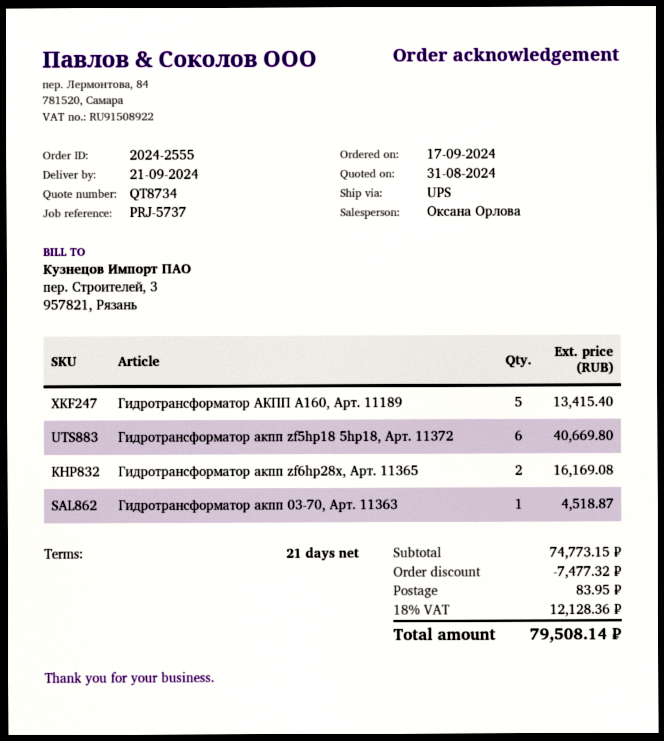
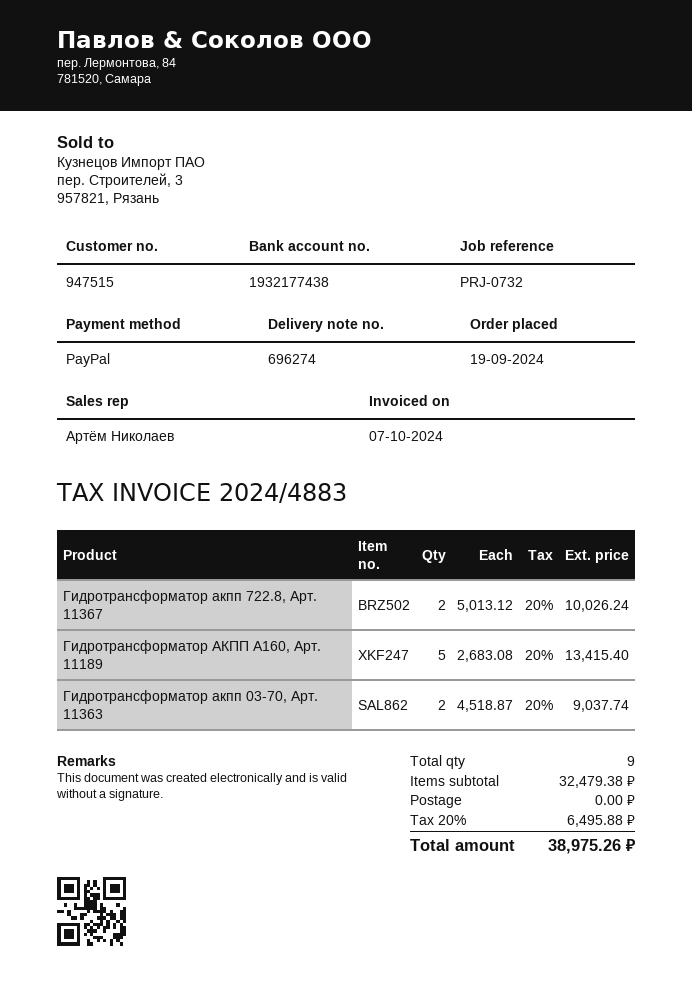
order date: 2024-09-17 -> 2024-09-19
reference: PRJ-5737 -> PRJ-0732
sales rep: Оксана Орлова -> Артём Николаев
Гидротрансформатор акпп zf5hp18 5hp18, Арт. 11372: 6 for 40669.80 -> none
Гидротрансформатор акпп zf6hp28x, Арт. 11365: 2 for 16169.08 -> none
Гидротрансформатор акпп 03-70, Арт. 11363: 1 for 4518.87 -> 2 for 9037.74
Гидротрансформатор акпп 722.8, Арт. 11367: none -> 2 for 10026.24
subtotal: 74773.15 -> 32479.38
discount: 7477.32 -> none
shipping: 83.95 -> 0.00
tax: 18% = 12128.36 -> 20% = 6495.88
total: 79508.14 -> 38975.26

